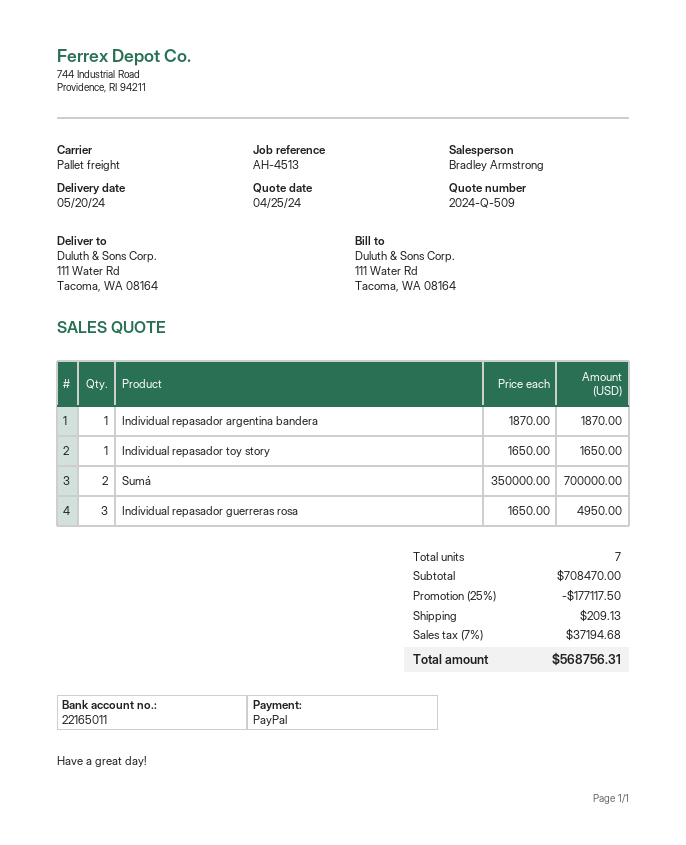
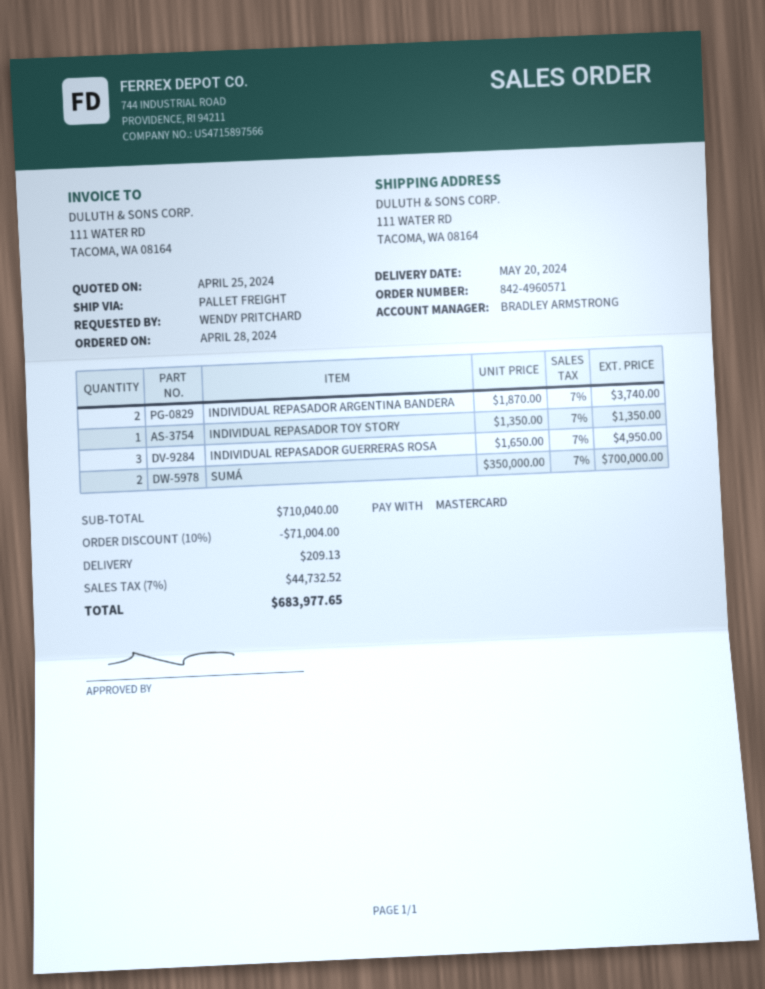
payment method: PayPal -> Mastercard
Individual repasador argentina bandera: 1 x 1870.00 = 1870.00 -> 2 x 1870.00 = 3740.00
Individual repasador toy story: 1 x 1650.00 = 1650.00 -> 1 x 1350.00 = 1350.00
subtotal: 708470.00 -> 710040.00
discount: 25% = 177117.50 -> 10% = 71004.00
tax: 7% = 37194.68 -> 7% = 44732.52
total: 568756.31 -> 683977.65

